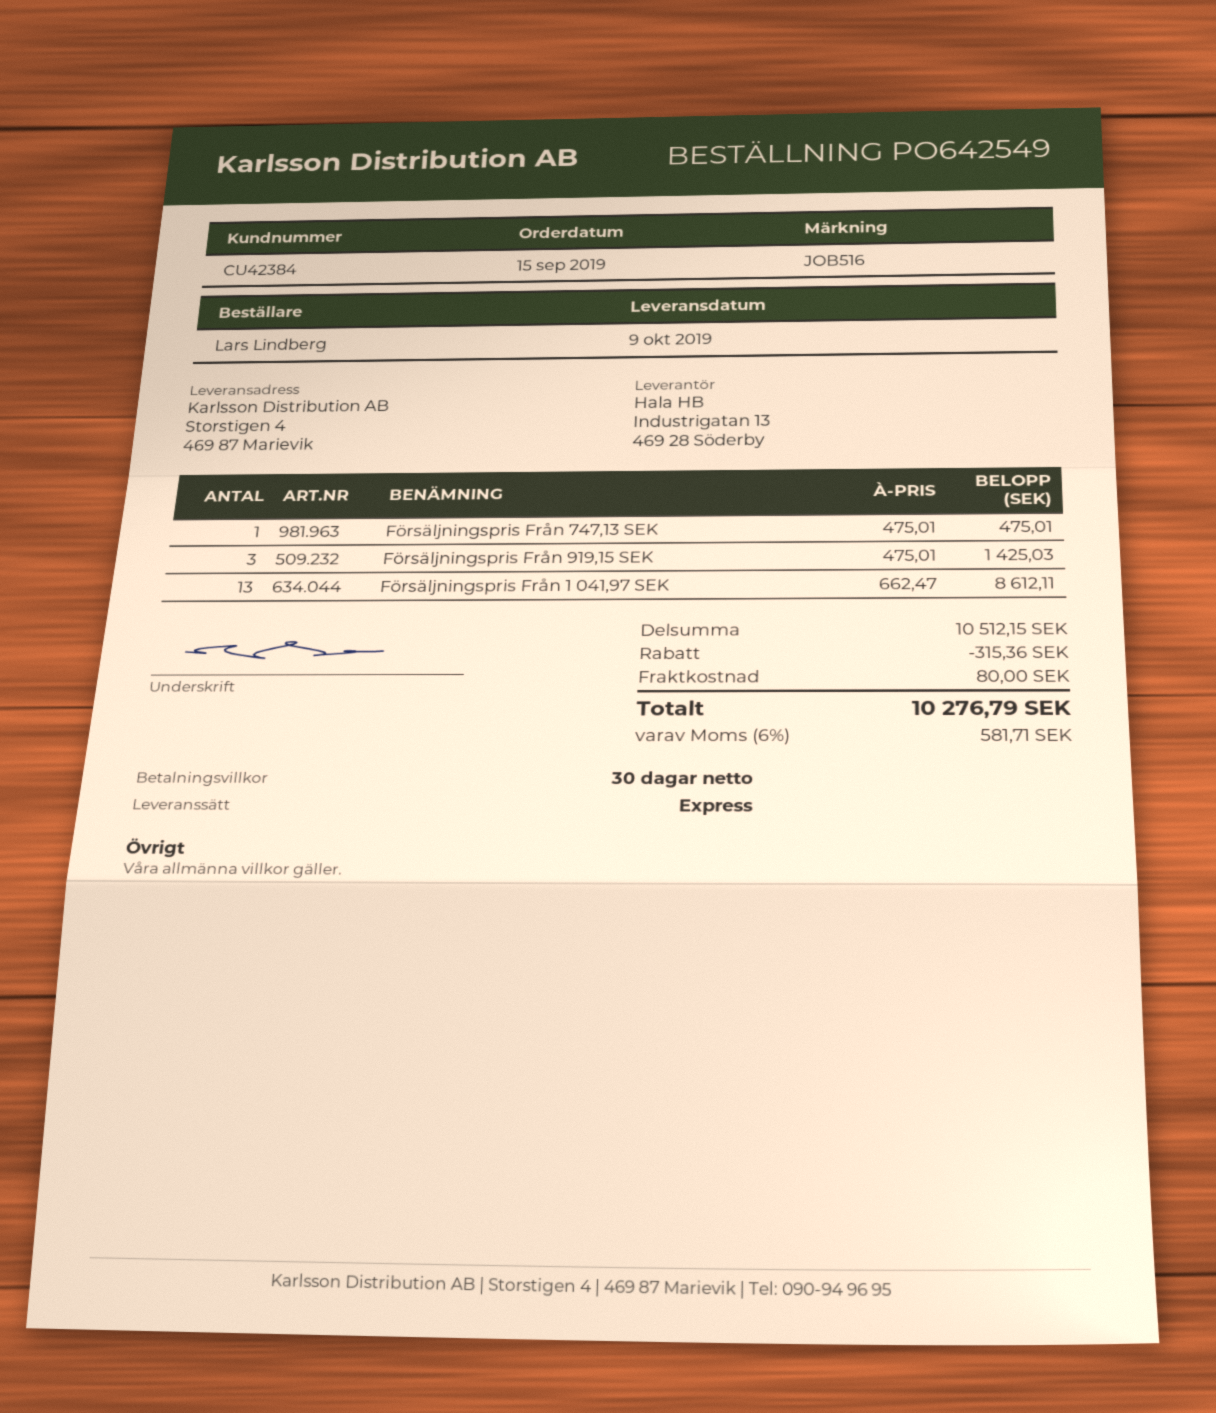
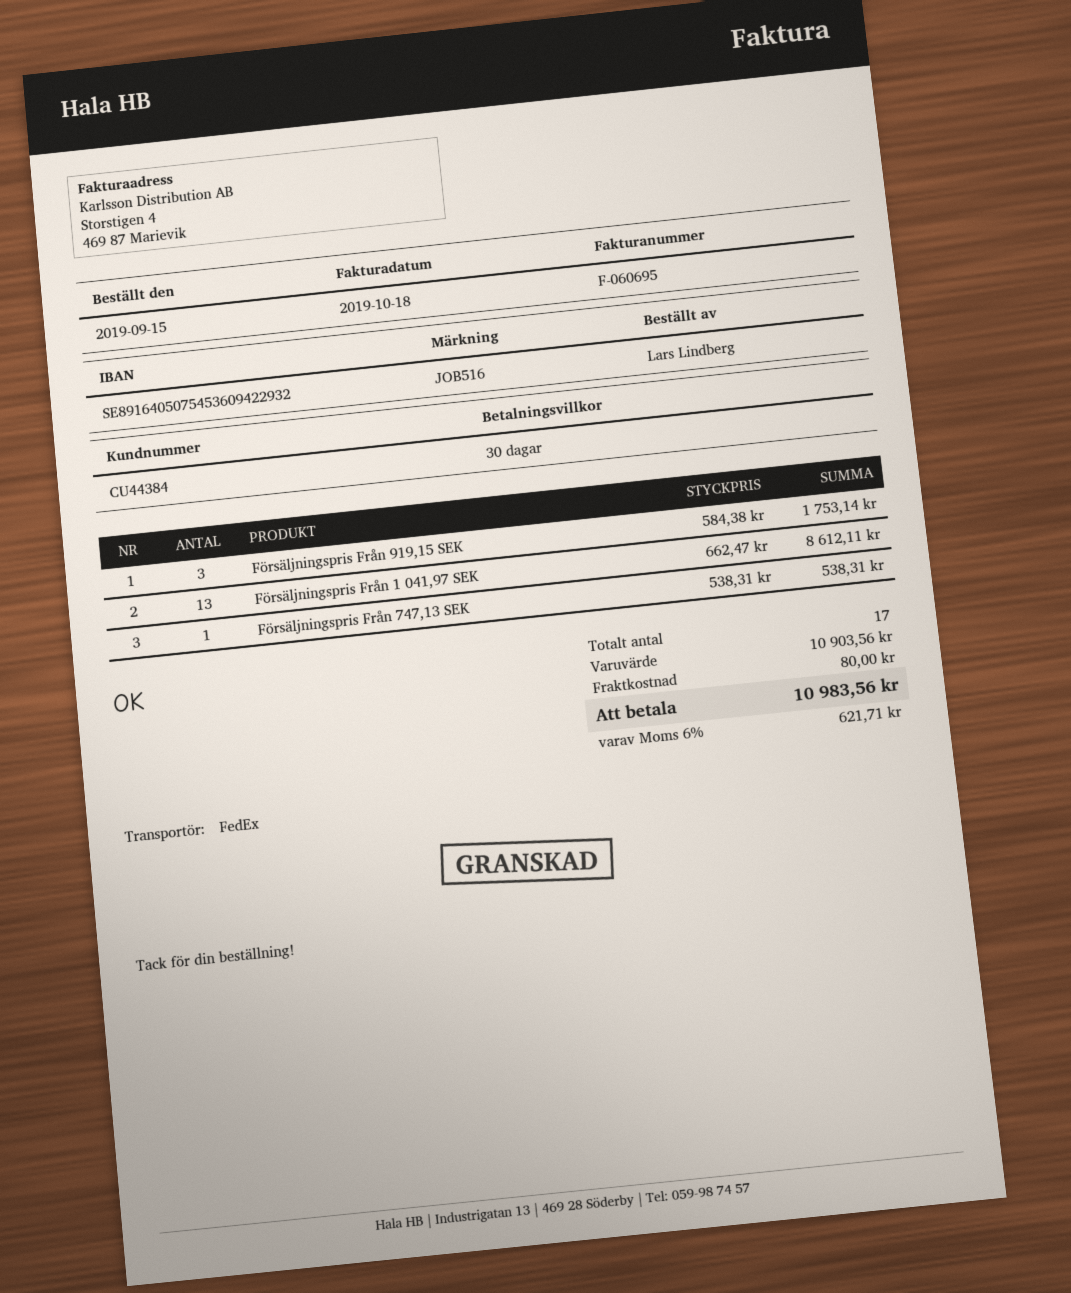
customer number: CU42384 -> CU44384
shipping method: express -> FedEx
Försäljningspris Från 747,13 SEK: 1 x 475.01 = 475.01 -> 1 x 538.31 = 538.31
Försäljningspris Från 919,15 SEK: 3 x 475.01 = 1425.03 -> 3 x 584.38 = 1753.14
subtotal: 10512.15 -> 10903.56
discount: 315.36 -> none
tax: 6% = 581.71 -> 6% = 621.71
total: 10276.79 -> 10983.56

